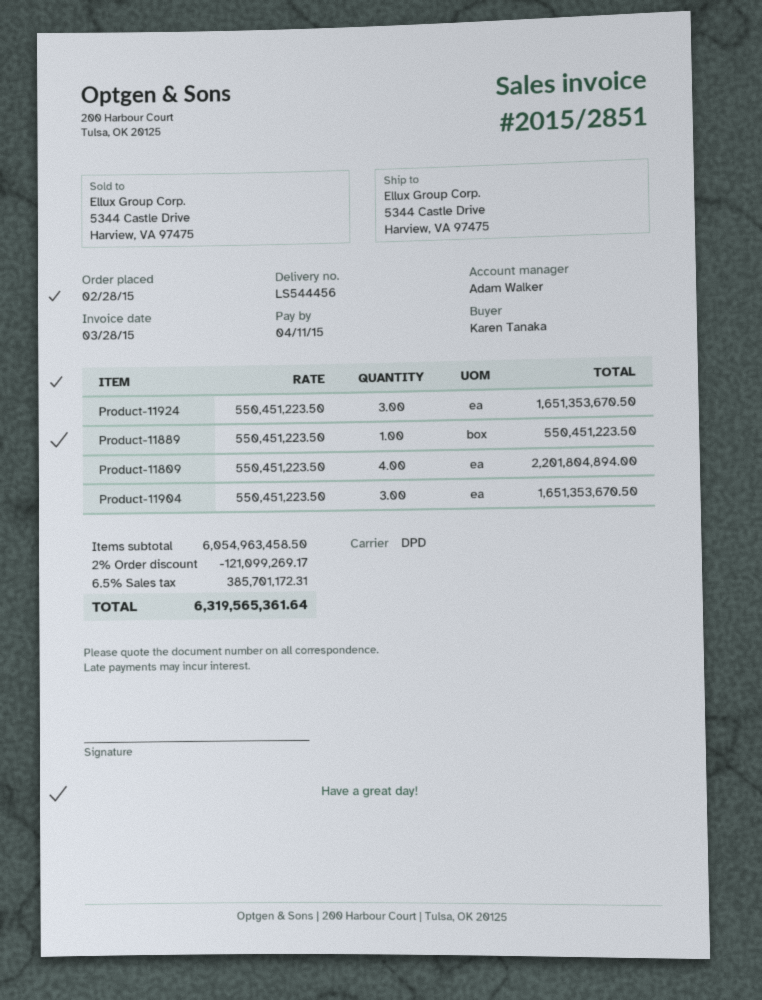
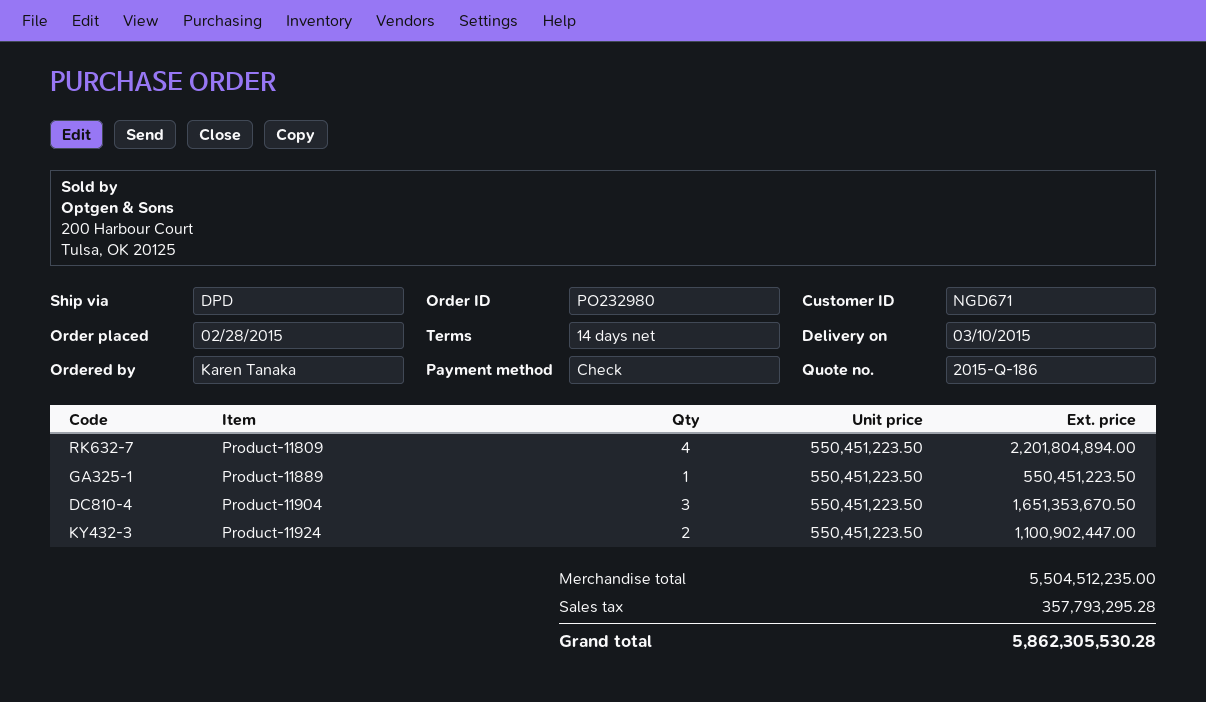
Product-11924: 3 x 550451223.50 = 1651353670.50 -> 2 x 550451223.50 = 1100902447.00
subtotal: 6054963458.50 -> 5504512235.00
discount: 2% = 121099269.17 -> none
tax: 385701172.31 -> 357793295.28
total: 6319565361.64 -> 5862305530.28

